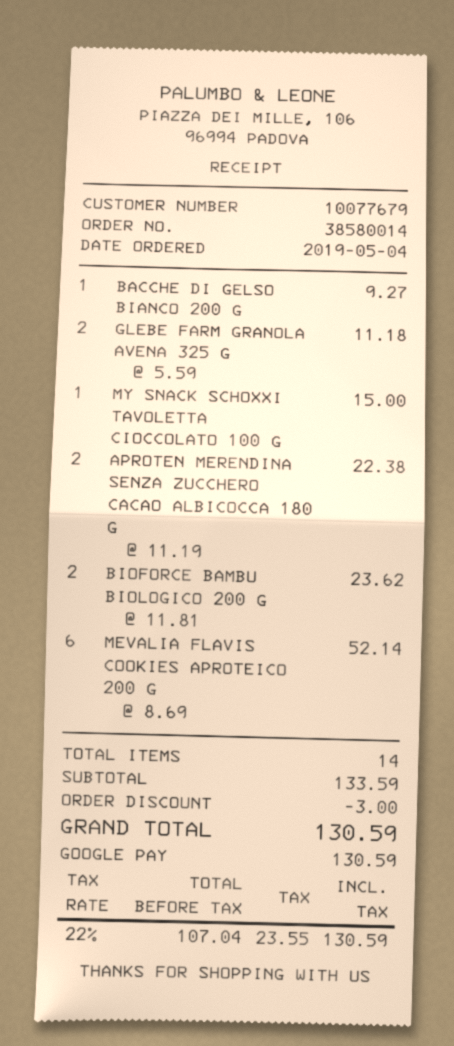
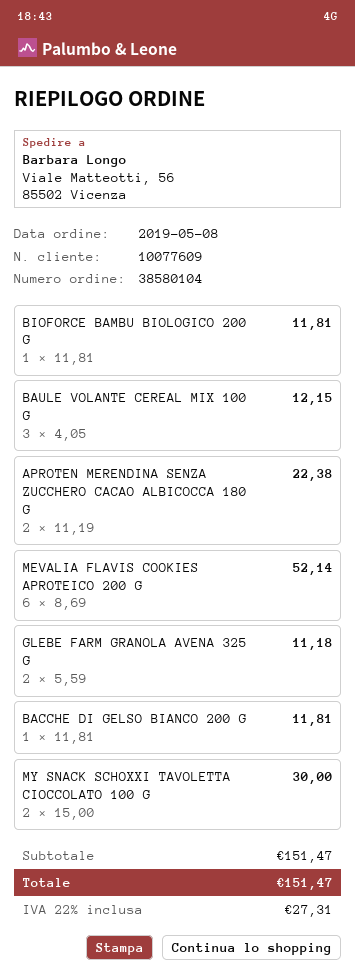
order number: 38580014 -> 38580104
order date: 2019-05-04 -> 2019-05-08
customer number: 10077679 -> 10077609
BACCHE DI GELSO BIANCO 200 G: 1 x 9.27 = 9.27 -> 1 x 11.81 = 11.81
MY SNACK SCHOXXI TAVOLETTA CIOCCOLATO 100 G: 1 x 15.00 = 15.00 -> 2 x 15.00 = 30.00
BIOFORCE BAMBU BIOLOGICO 200 G: 2 x 11.81 = 23.62 -> 1 x 11.81 = 11.81
BAULE VOLANTE CEREAL MIX 100 G: none -> 3 x 4.05 = 12.15
subtotal: 133.59 -> 151.47
discount: 3.00 -> none
tax: 22% = 23.55 -> 22% = 27.31
total: 130.59 -> 151.47

